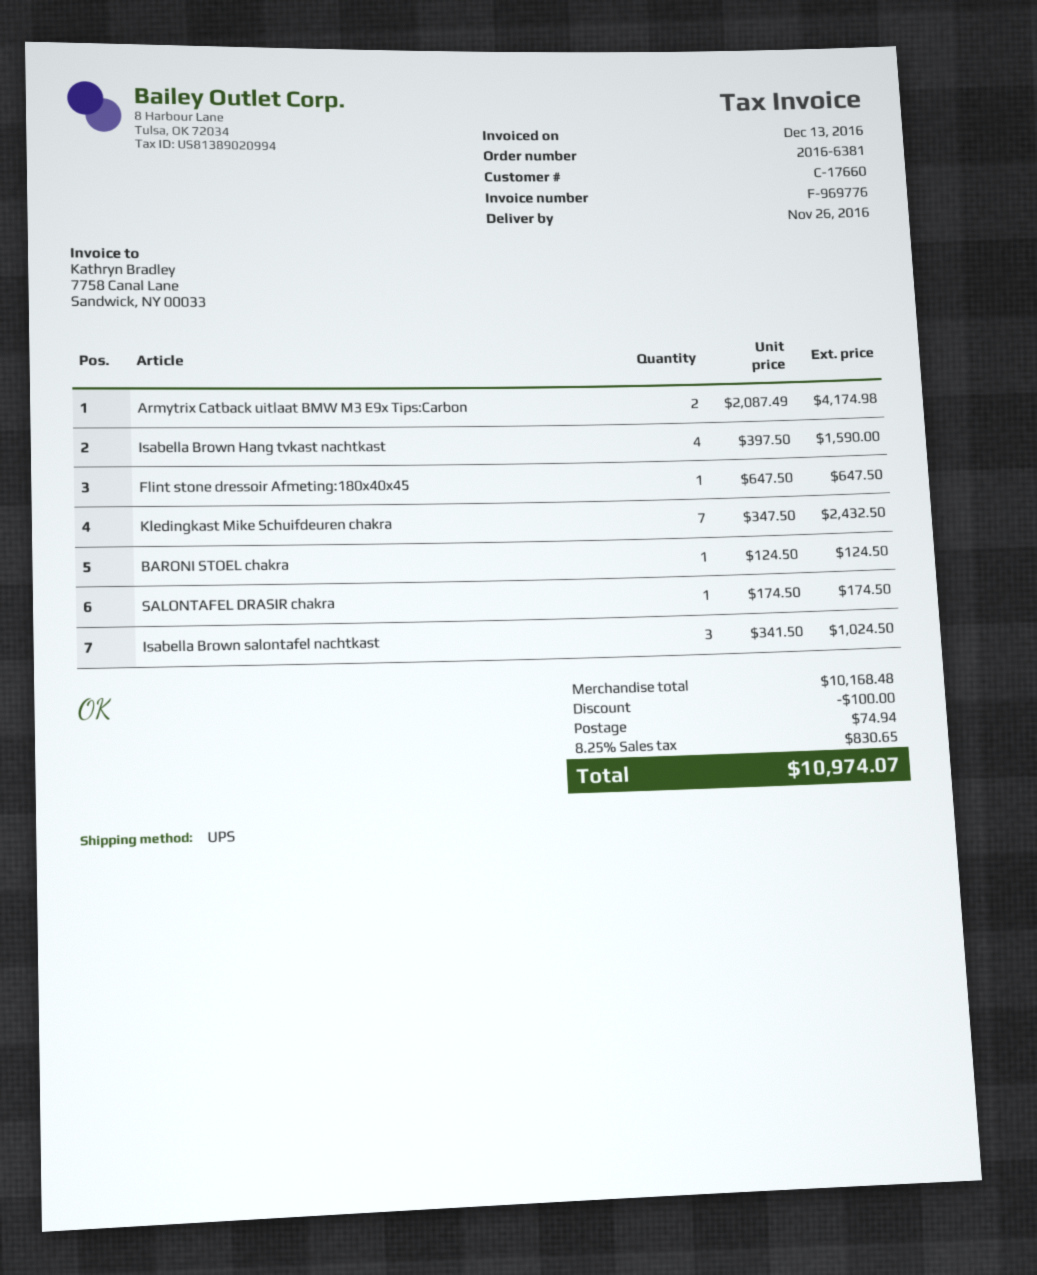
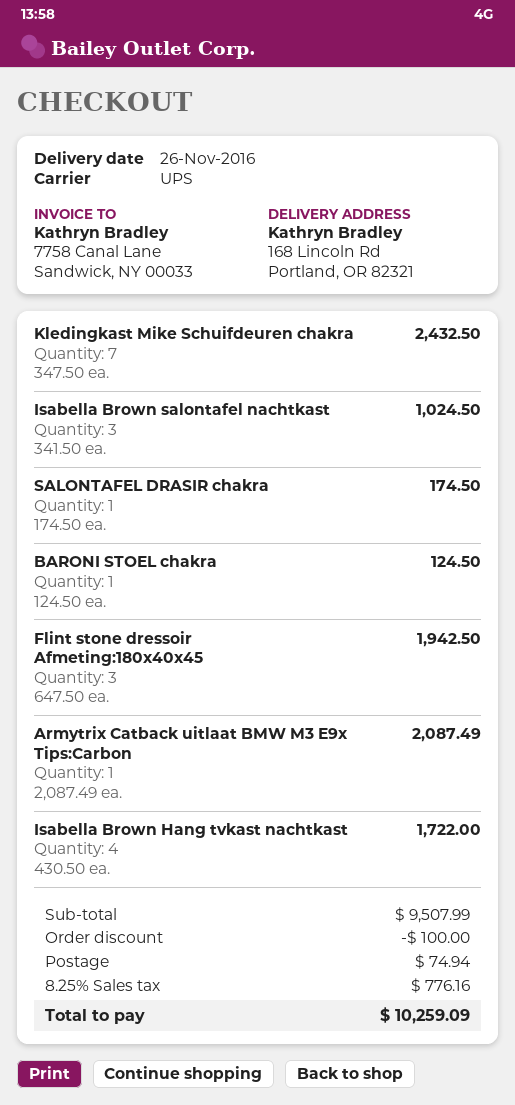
Armytrix Catback uitlaat BMW M3 E9x Tips:Carbon: 2 x 2087.49 = 4174.98 -> 1 x 2087.49 = 2087.49
Isabella Brown Hang tvkast nachtkast: 4 x 397.50 = 1590.00 -> 4 x 430.50 = 1722.00
Flint stone dressoir Afmeting:180x40x45: 1 x 647.50 = 647.50 -> 3 x 647.50 = 1942.50
subtotal: 10168.48 -> 9507.99
tax: 8.25% = 830.65 -> 8.25% = 776.16
total: 10974.07 -> 10259.09

